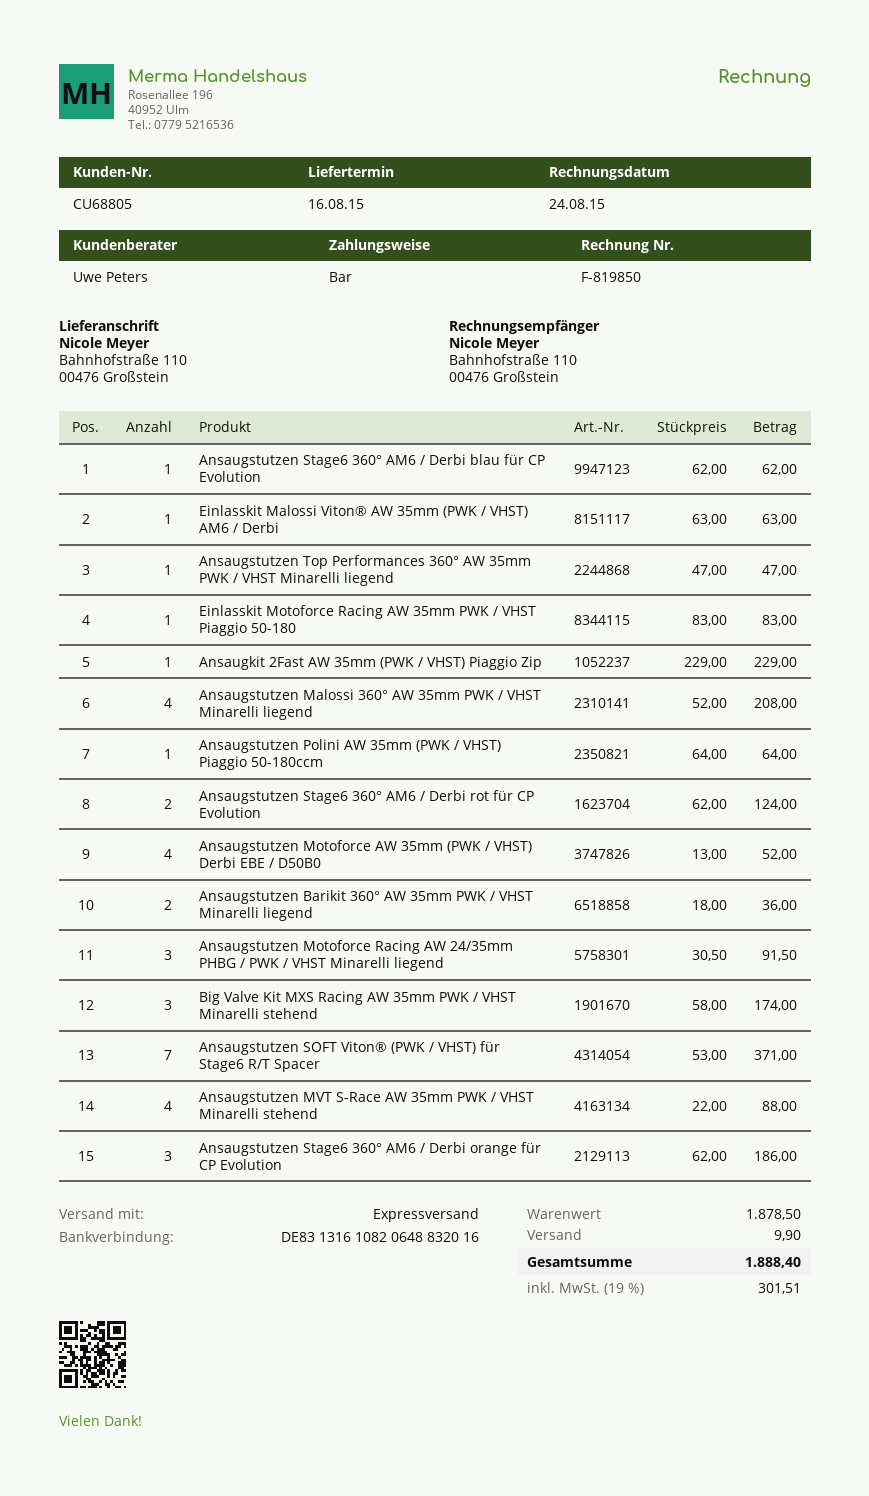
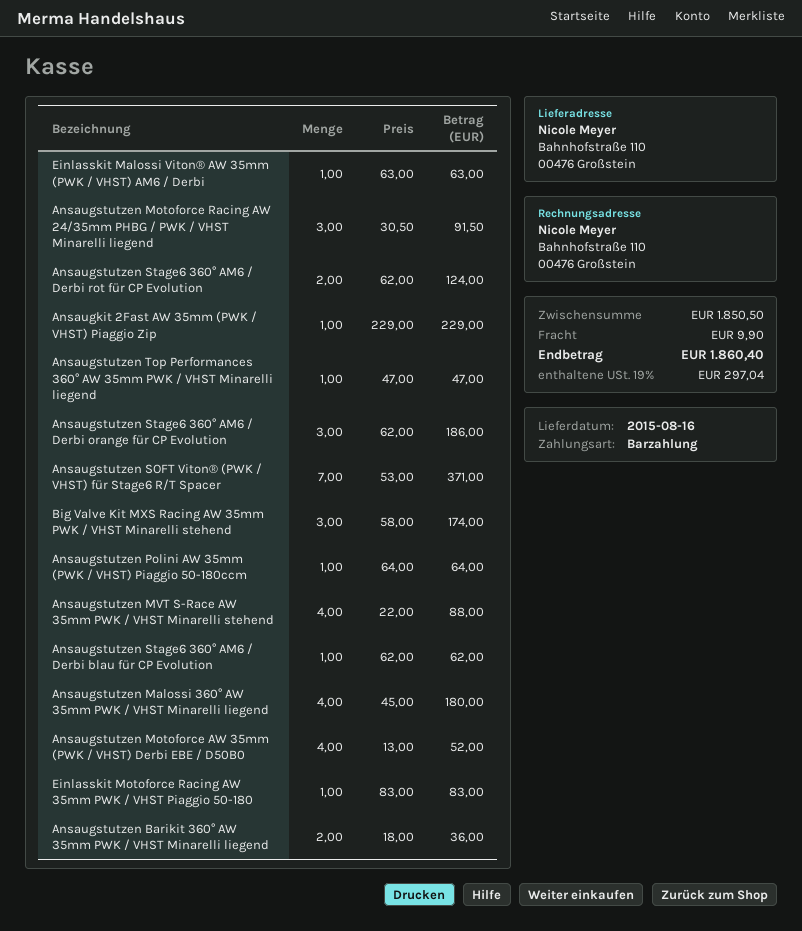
Ansaugstutzen Malossi 360° AW 35mm PWK / VHST Minarelli liegend: 4 x 52.00 = 208.00 -> 4 x 45.00 = 180.00
subtotal: 1878.50 -> 1850.50
tax: 19% = 301.51 -> 19% = 297.04
total: 1888.40 -> 1860.40

